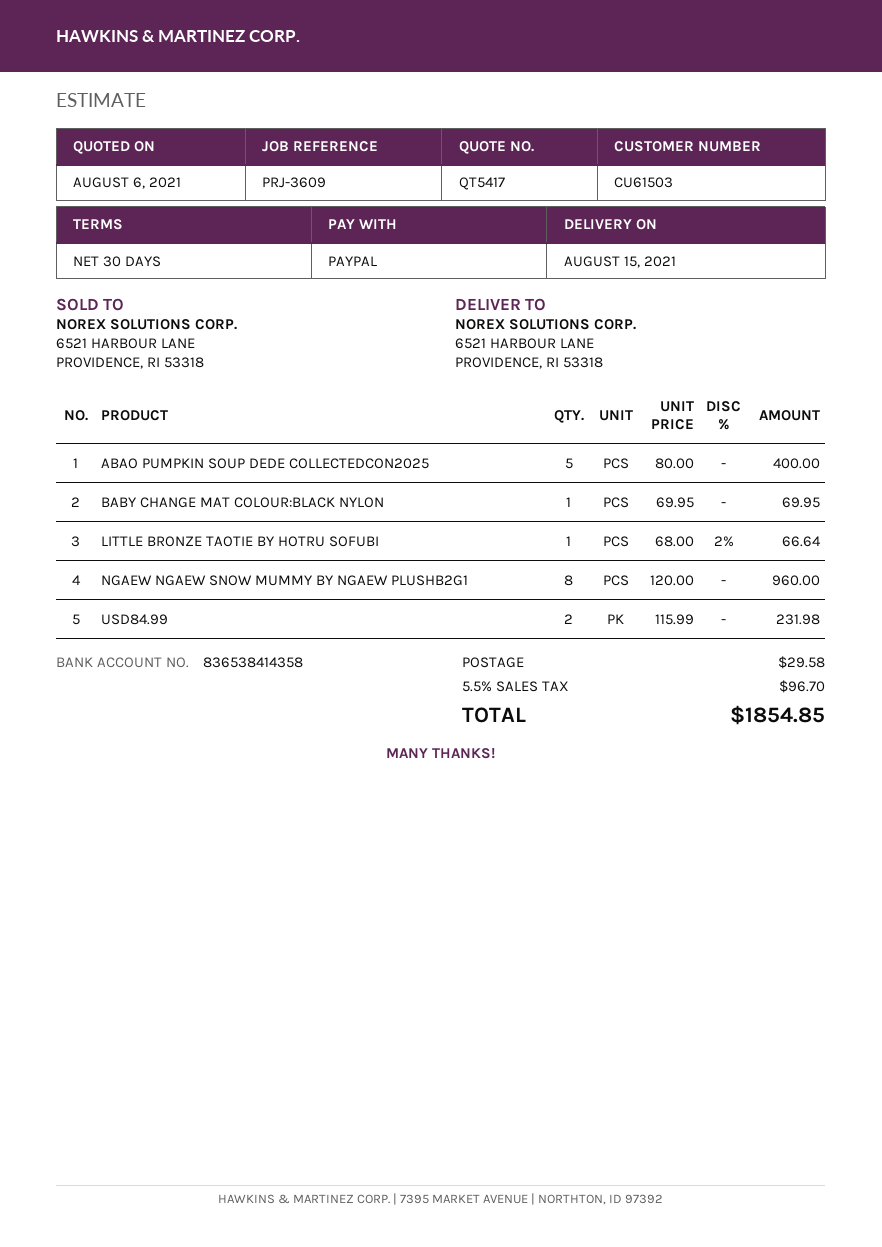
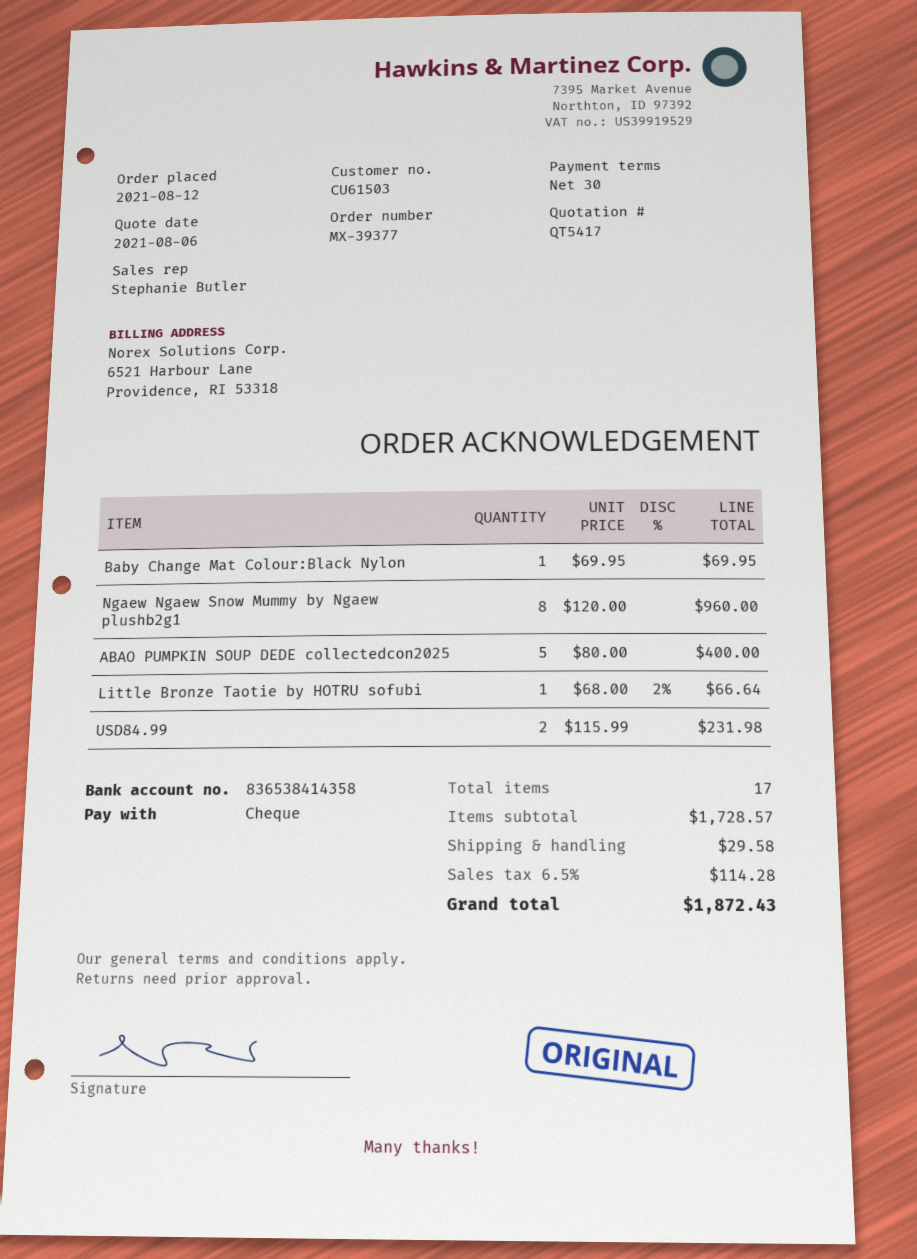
payment method: PayPal -> cheque
tax: 5.5% = 96.70 -> 6.5% = 114.28
total: 1854.85 -> 1872.43

